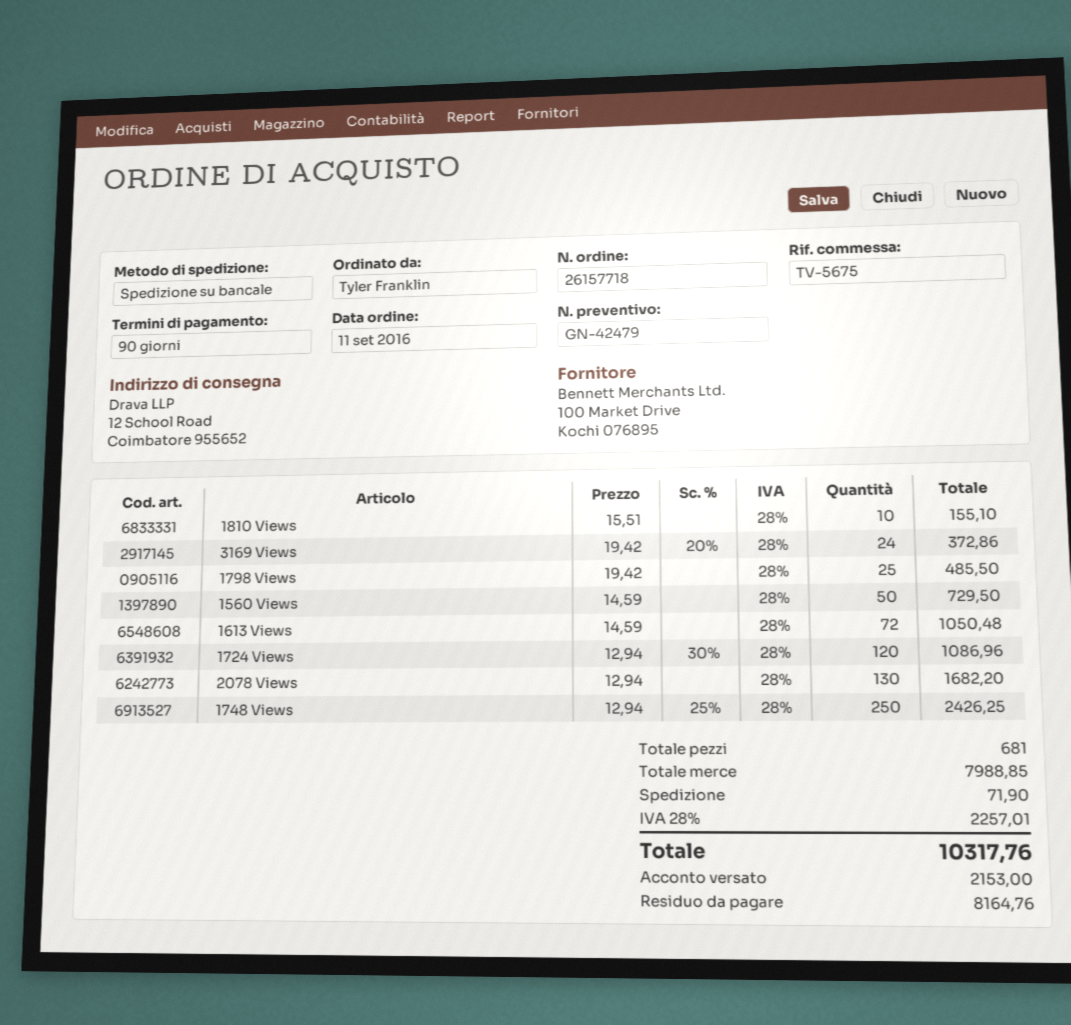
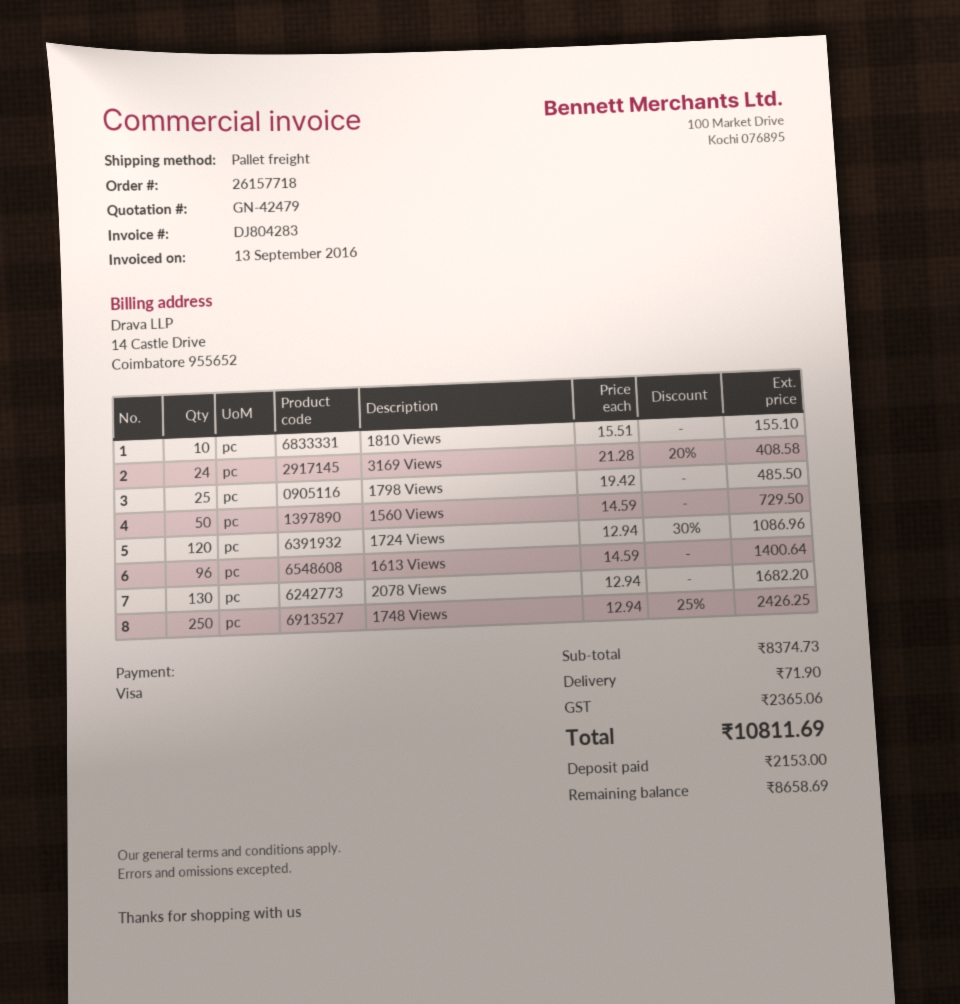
3169 Views: 24 x 19.42 - 20% = 372.86 -> 24 x 21.28 - 20% = 408.58
1613 Views: 72 x 14.59 = 1050.48 -> 96 x 14.59 = 1400.64
subtotal: 7988.85 -> 8374.73
tax: 2257.01 -> 2365.06
total: 10317.76 -> 10811.69
balance: 8164.76 -> 8658.69

